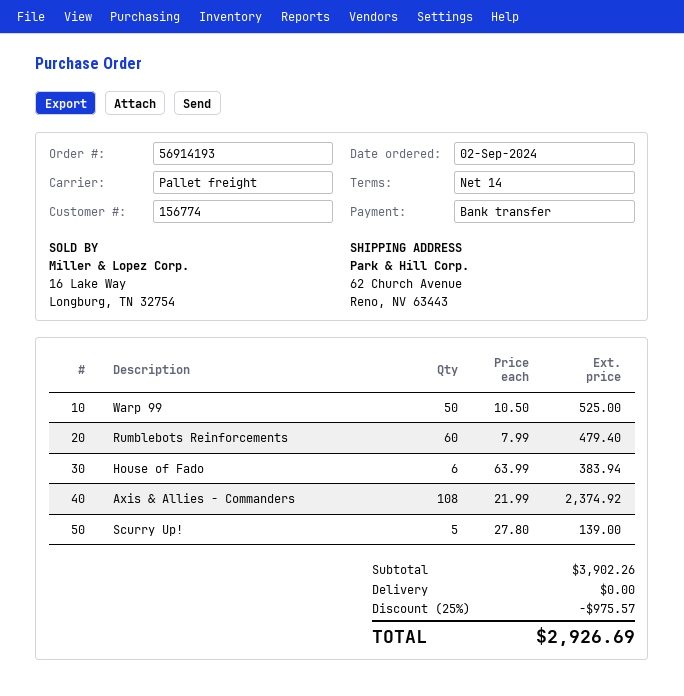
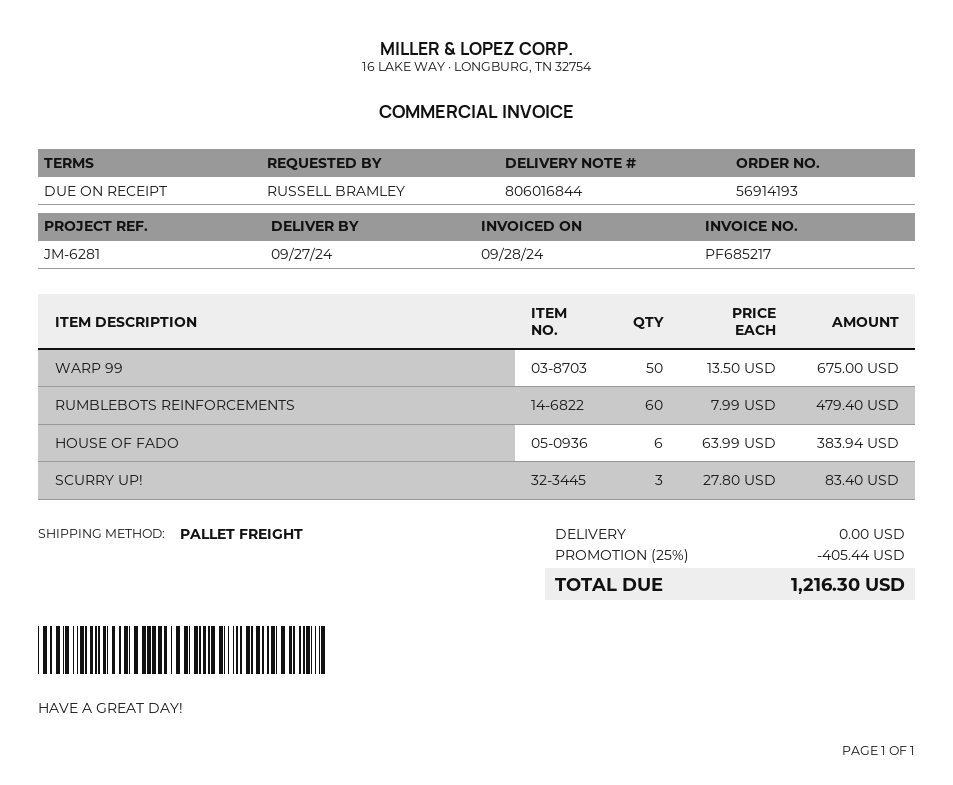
payment terms: 14 days -> on receipt
Warp 99: 50 x 10.50 = 525.00 -> 50 x 13.50 = 675.00
Axis & Allies - Commanders: 108 x 21.99 = 2374.92 -> none
Scurry Up!: 5 x 27.80 = 139.00 -> 3 x 27.80 = 83.40
discount: 25% = 975.57 -> 25% = 405.44
total: 2926.69 -> 1216.30

